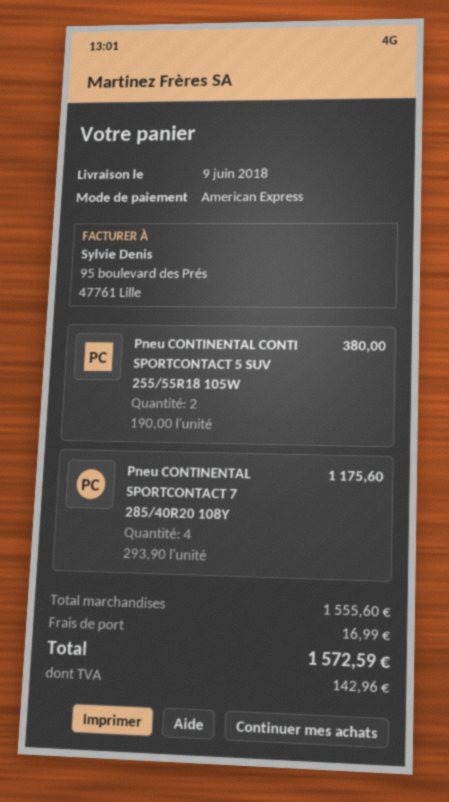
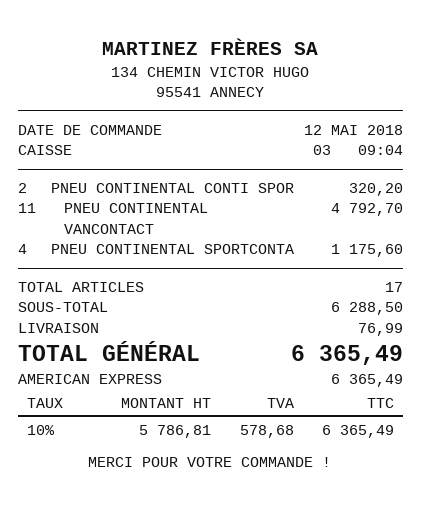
Pneu CONTINENTAL CONTI SPORTCONTACT 5 SUV 255/55R18 105W: 2 for 380.00 -> 2 for 320.20
PNEU CONTINENTAL VANCONTACT: none -> 11 for 4792.70
subtotal: 1555.60 -> 6288.50
shipping: 16.99 -> 76.99
tax: 142.96 -> 578.68
total: 1572.59 -> 6365.49

